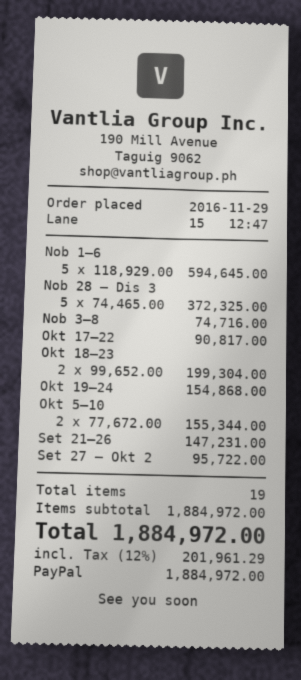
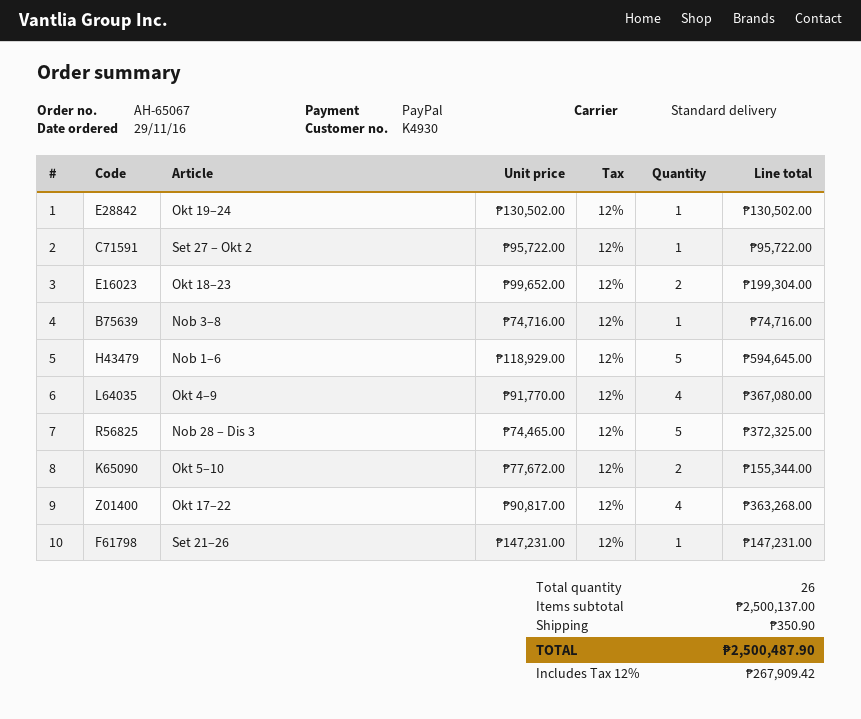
Okt 17–22: 1 x 90817.00 = 90817.00 -> 4 x 90817.00 = 363268.00
Okt 19–24: 1 x 154868.00 = 154868.00 -> 1 x 130502.00 = 130502.00
Okt 4–9: none -> 4 x 91770.00 = 367080.00
total quantity: 19 -> 26
subtotal: 1884972.00 -> 2500137.00
shipping: none -> 350.90
tax: 12% = 201961.29 -> 12% = 267909.42
total: 1884972.00 -> 2500487.90

